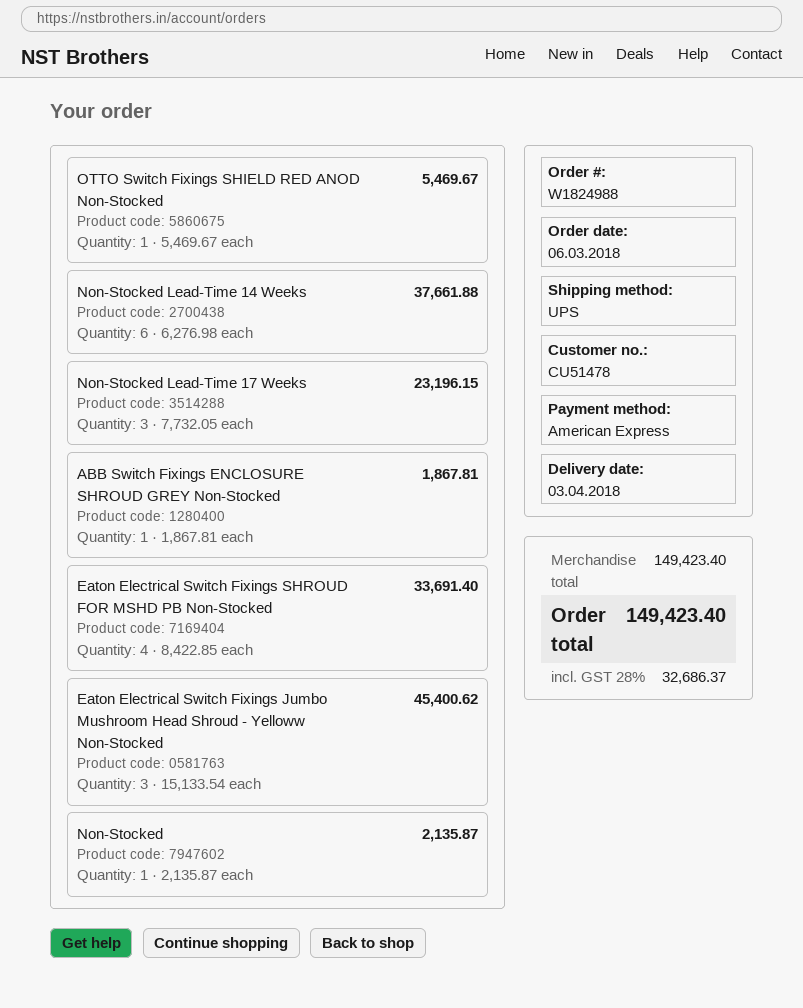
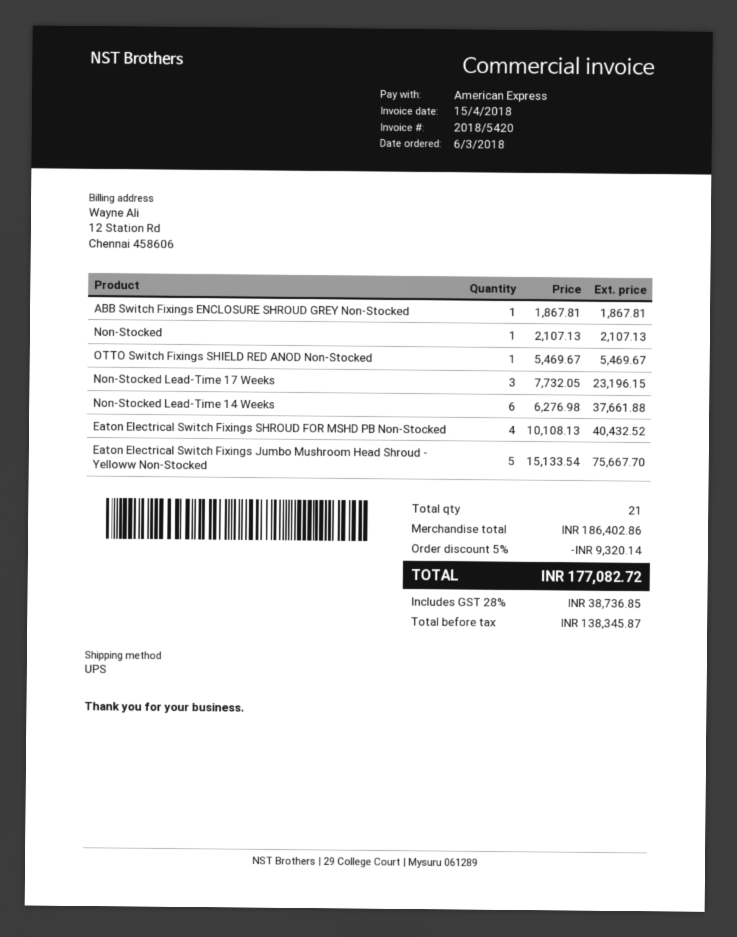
Eaton Electrical Switch Fixings SHROUD FOR MSHD PB Non-Stocked: 4 x 8422.85 = 33691.40 -> 4 x 10108.13 = 40432.52
Eaton Electrical Switch Fixings Jumbo Mushroom Head Shroud - Yelloww Non-Stocked: 3 x 15133.54 = 45400.62 -> 5 x 15133.54 = 75667.70
Non-Stocked: 1 x 2135.87 = 2135.87 -> 1 x 2107.13 = 2107.13
subtotal: 149423.40 -> 186402.86
discount: none -> 5% = 9320.14
tax: 28% = 32686.37 -> 28% = 38736.85
total: 149423.40 -> 177082.72

